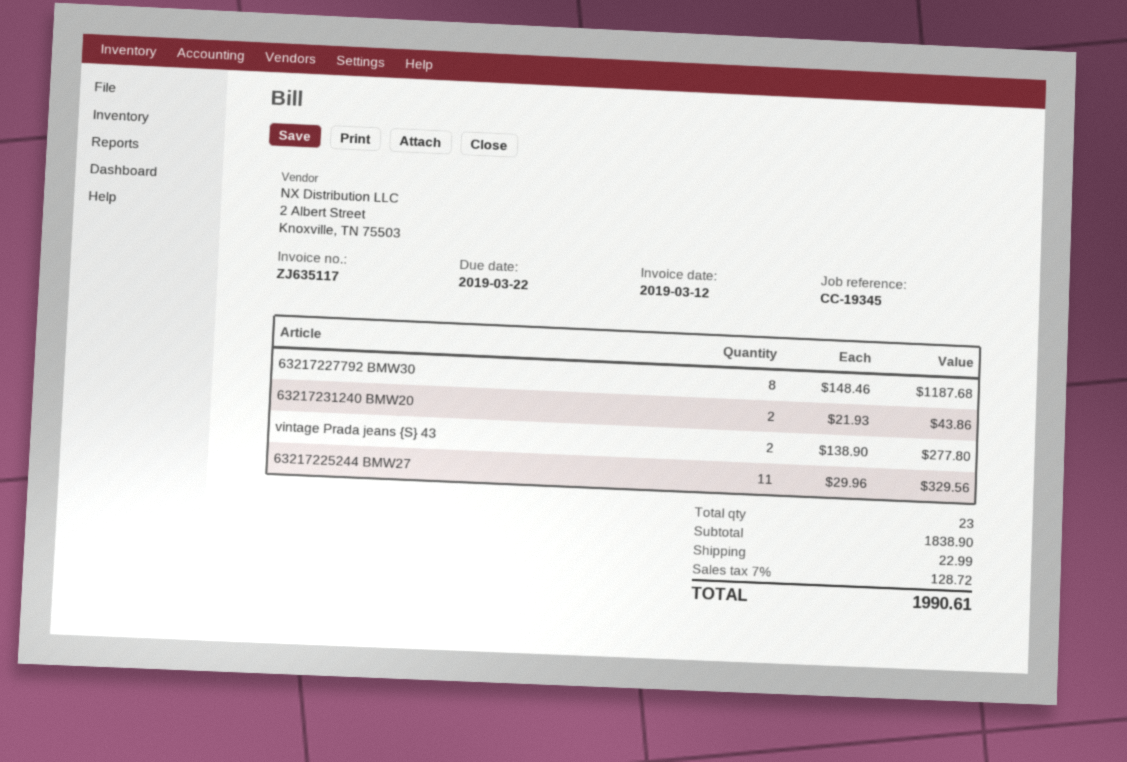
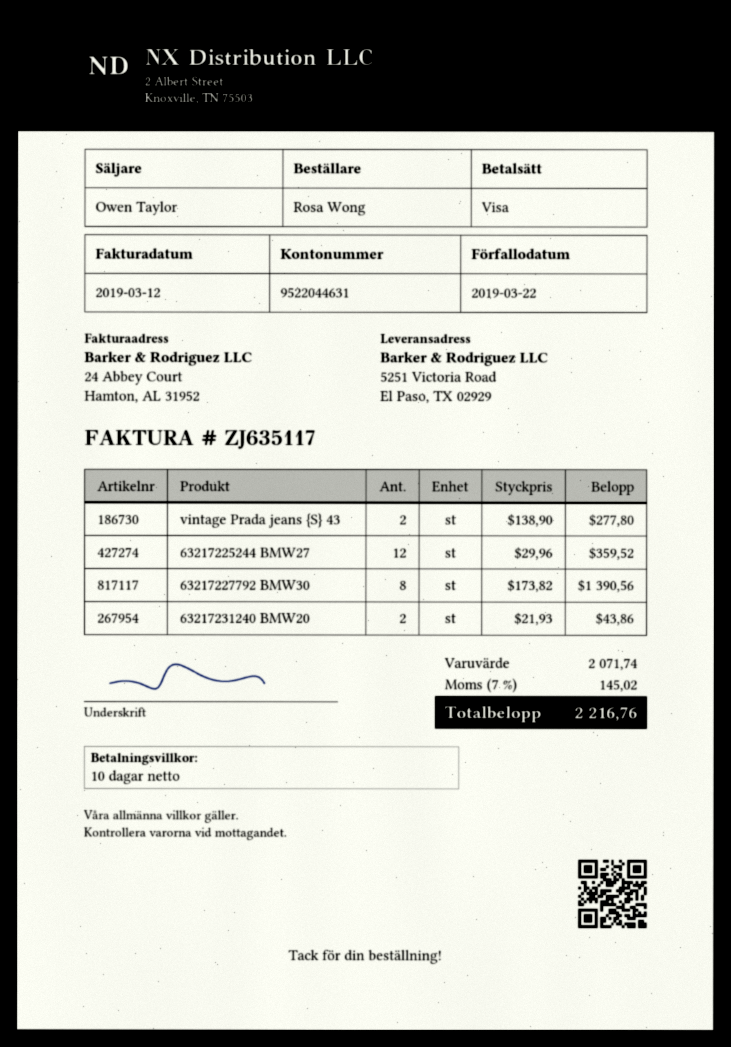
63217227792 BMW30: 8 x 148.46 = 1187.68 -> 8 x 173.82 = 1390.56
63217225244 BMW27: 11 x 29.96 = 329.56 -> 12 x 29.96 = 359.52
subtotal: 1838.90 -> 2071.74
shipping: 22.99 -> none
tax: 7% = 128.72 -> 7% = 145.02
total: 1990.61 -> 2216.76

